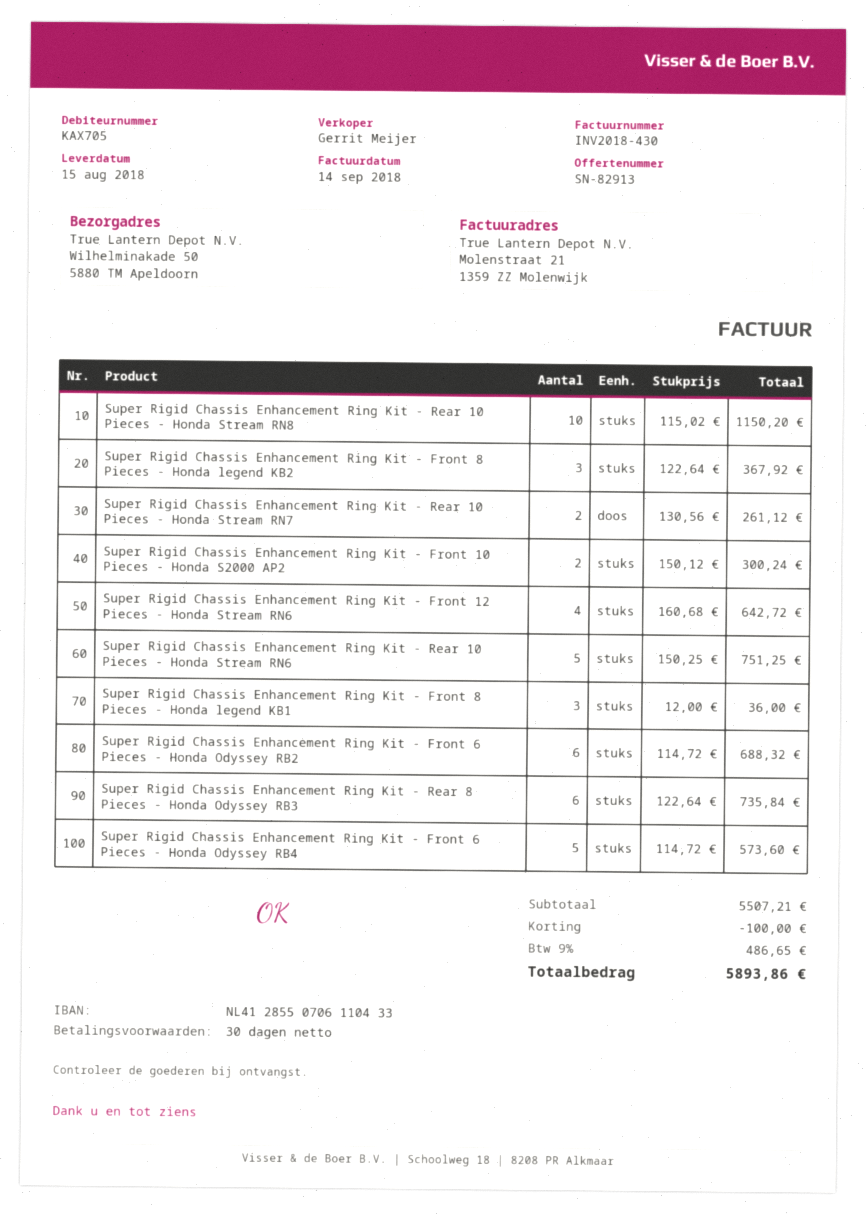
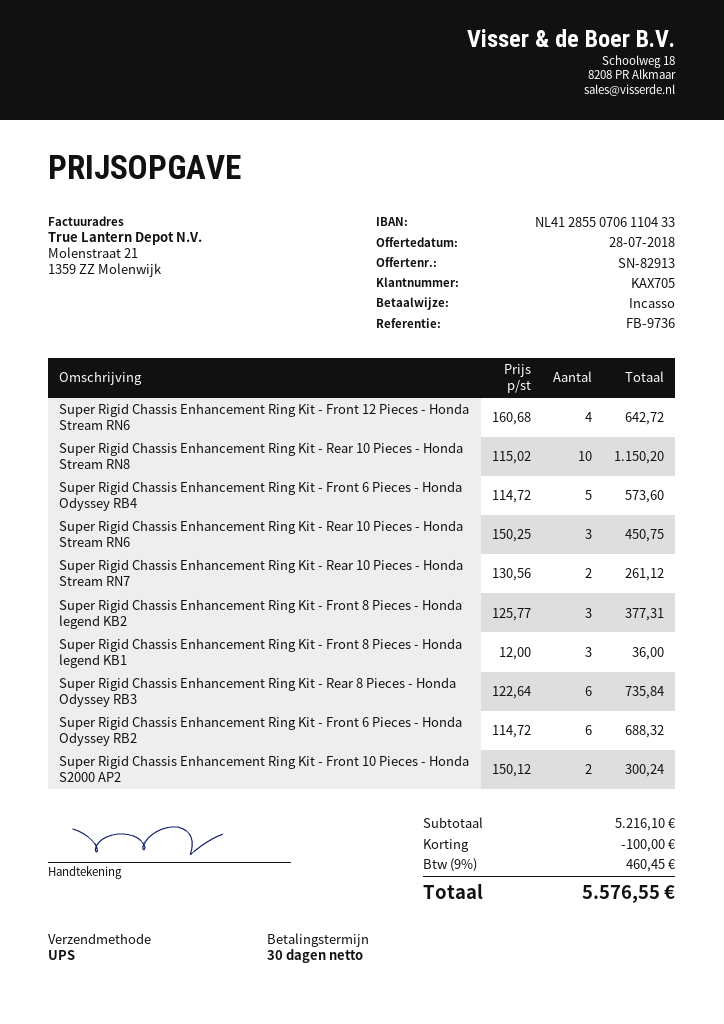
Super Rigid Chassis Enhancement Ring Kit - Front 8 Pieces - Honda legend KB2: 3 x 122.64 = 367.92 -> 3 x 125.77 = 377.31
Super Rigid Chassis Enhancement Ring Kit - Rear 10 Pieces - Honda Stream RN6: 5 x 150.25 = 751.25 -> 3 x 150.25 = 450.75
subtotal: 5507.21 -> 5216.10
tax: 9% = 486.65 -> 9% = 460.45
total: 5893.86 -> 5576.55

